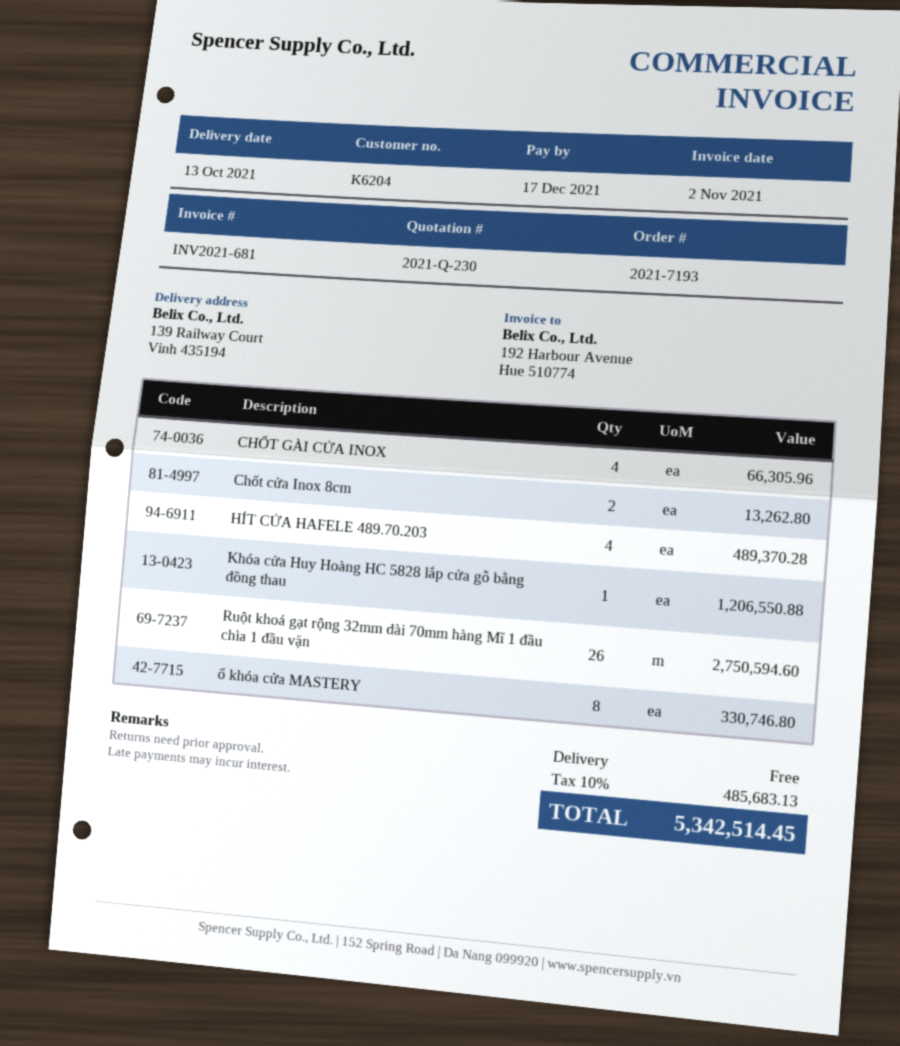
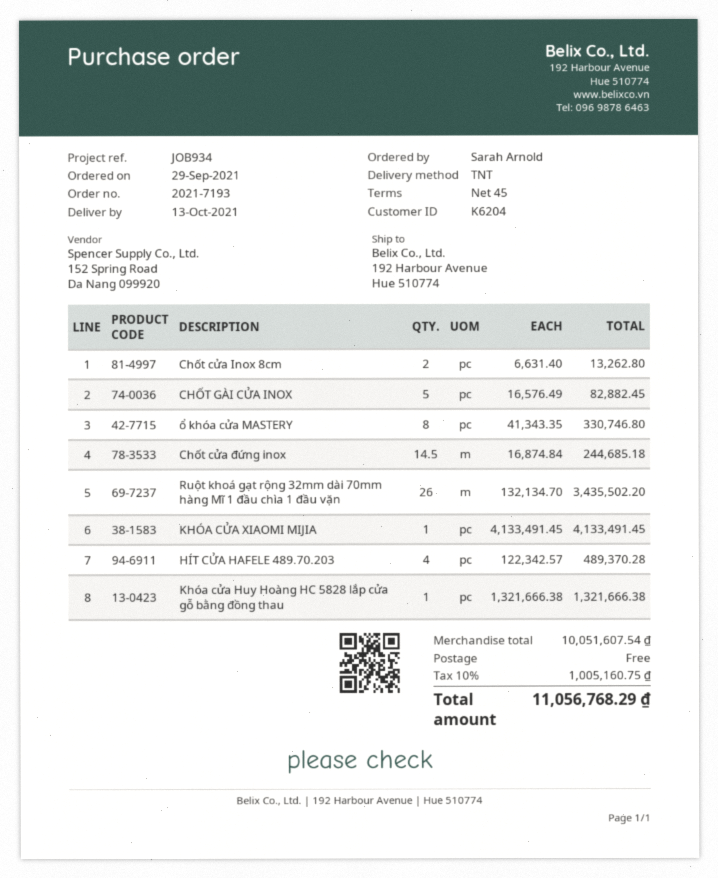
ship to: 139 Railway Court, Vinh 435194 -> 192 Harbour Avenue, Hue 510774
CHỐT GÀI CỬA INOX: 4 for 66305.96 -> 5 for 82882.45
Khóa cửa Huy Hoàng HC 5828 lắp cửa gỗ bằng đồng thau: 1 for 1206550.88 -> 1 for 1321666.38
Ruột khoá gạt rộng 32mm dài 70mm hàng Mĩ 1 đầu chìa 1 đầu vặn: 26 for 2750594.60 -> 26 for 3435502.20
Chốt cửa đứng inox: none -> 14.5 for 244685.18
KHÓA CỬA XIAOMI MIJIA: none -> 1 for 4133491.45
tax: 10% = 485683.13 -> 10% = 1005160.75
total: 5342514.45 -> 11056768.29

